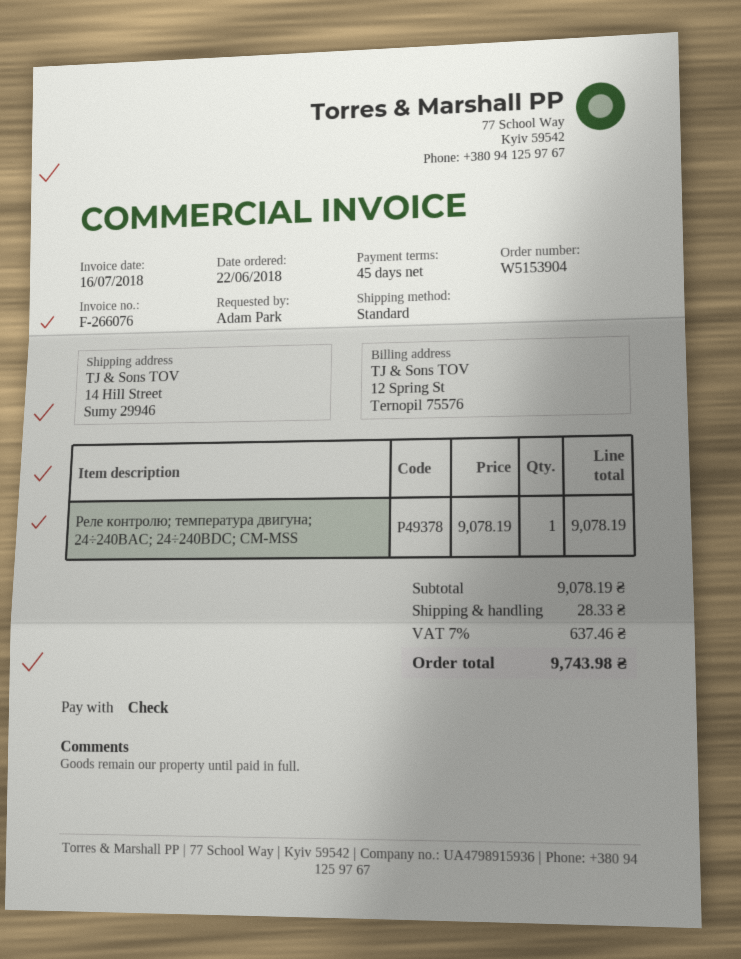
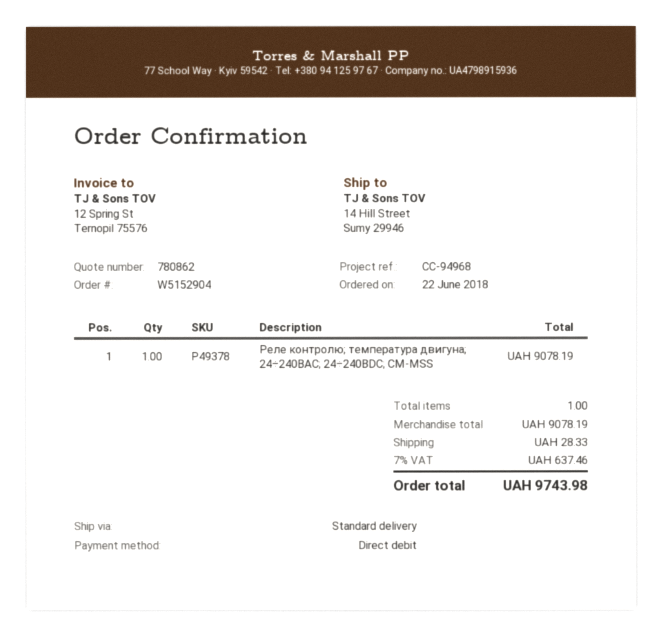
order number: W5153904 -> W5152904
payment method: cheque -> direct debit

